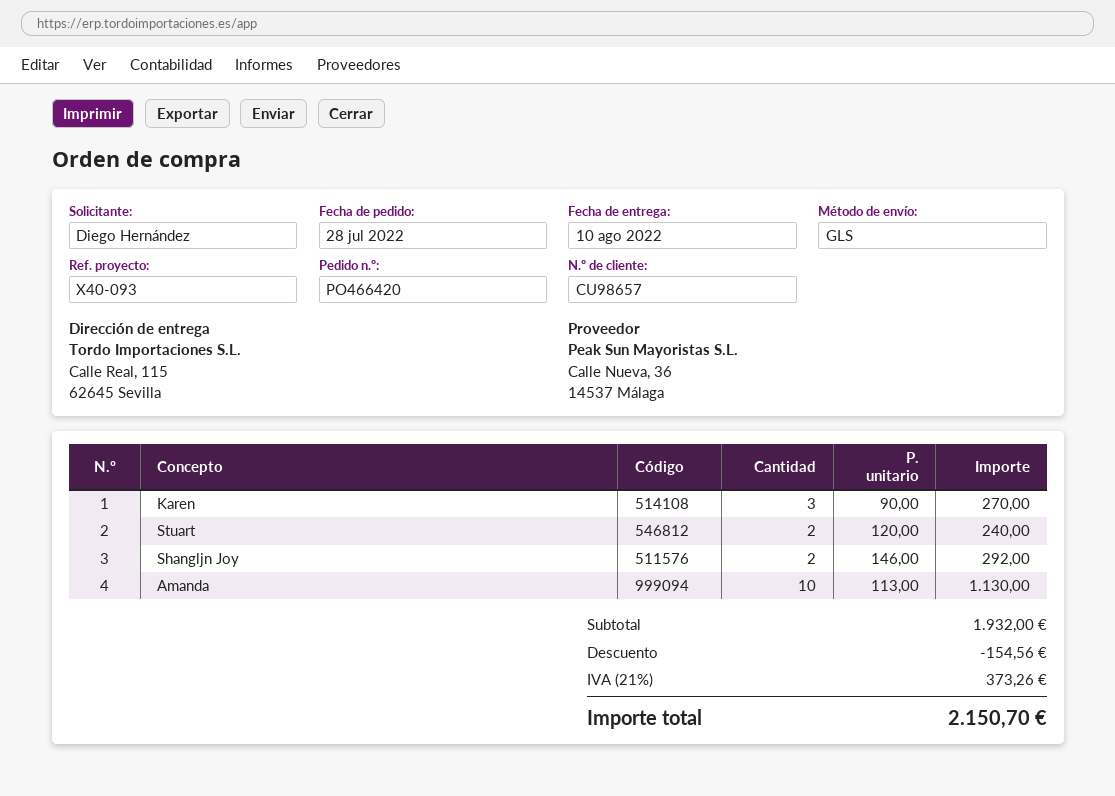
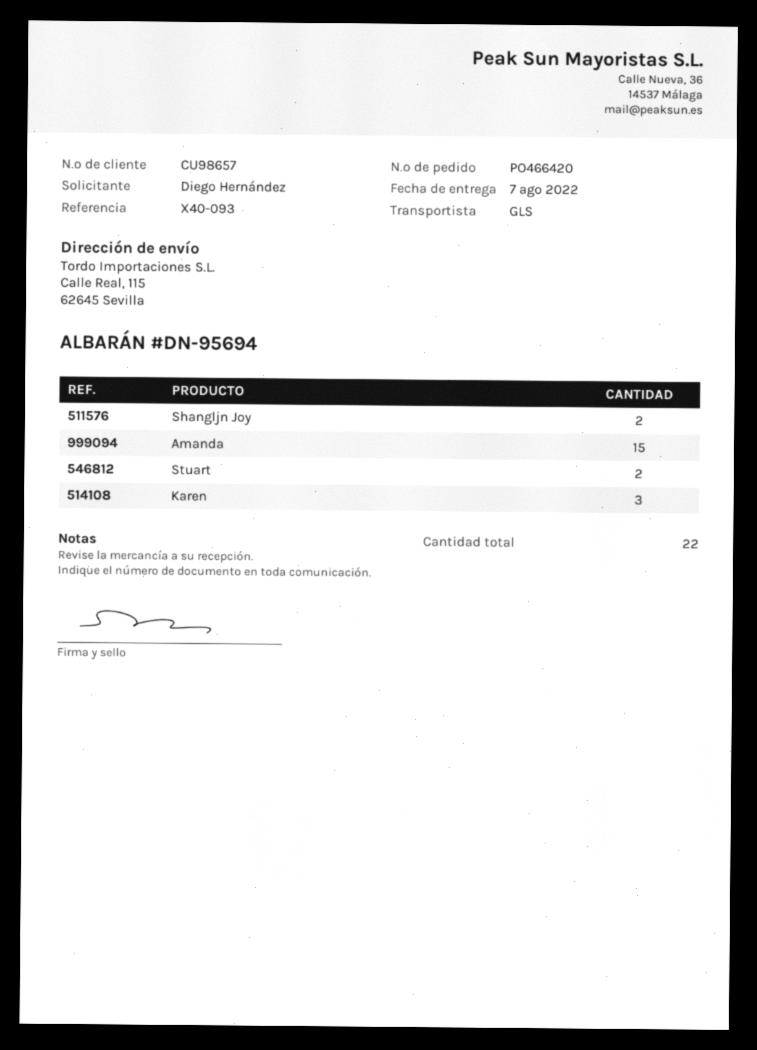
delivery date: 2022-08-10 -> 2022-08-07
Amanda: 10 -> 15

